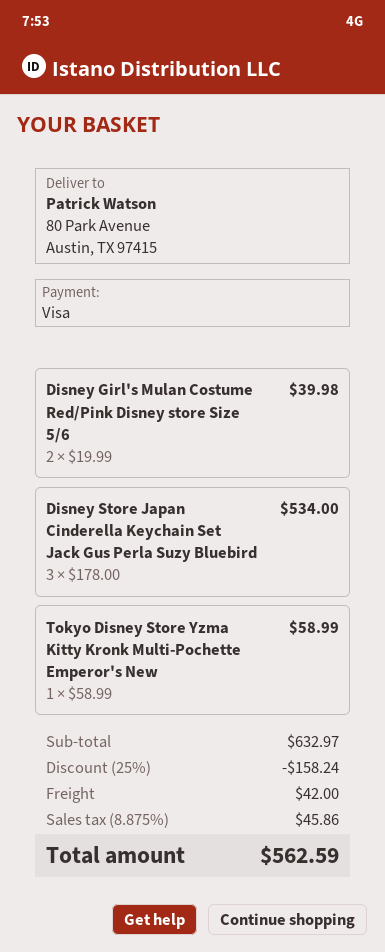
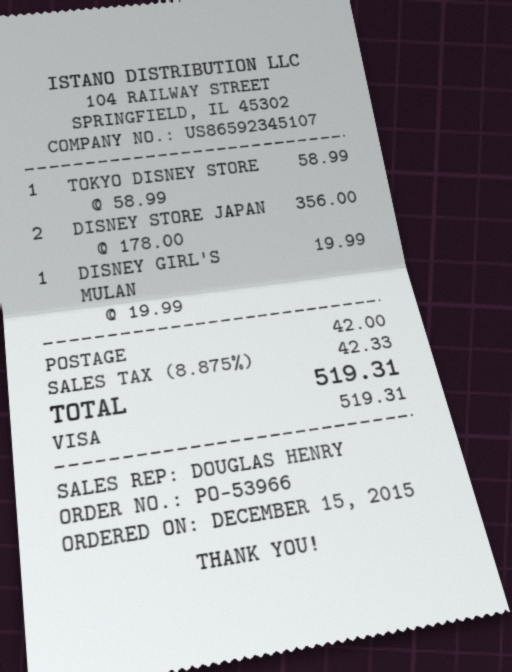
Disney Girl's Mulan Costume Red/Pink Disney store Size 5/6: 2 x 19.99 = 39.98 -> 1 x 19.99 = 19.99
Disney Store Japan Cinderella Keychain Set Jack Gus Perla Suzy Bluebird: 3 x 178.00 = 534.00 -> 2 x 178.00 = 356.00
discount: 25% = 158.24 -> none
tax: 8.875% = 45.86 -> 8.875% = 42.33
total: 562.59 -> 519.31

